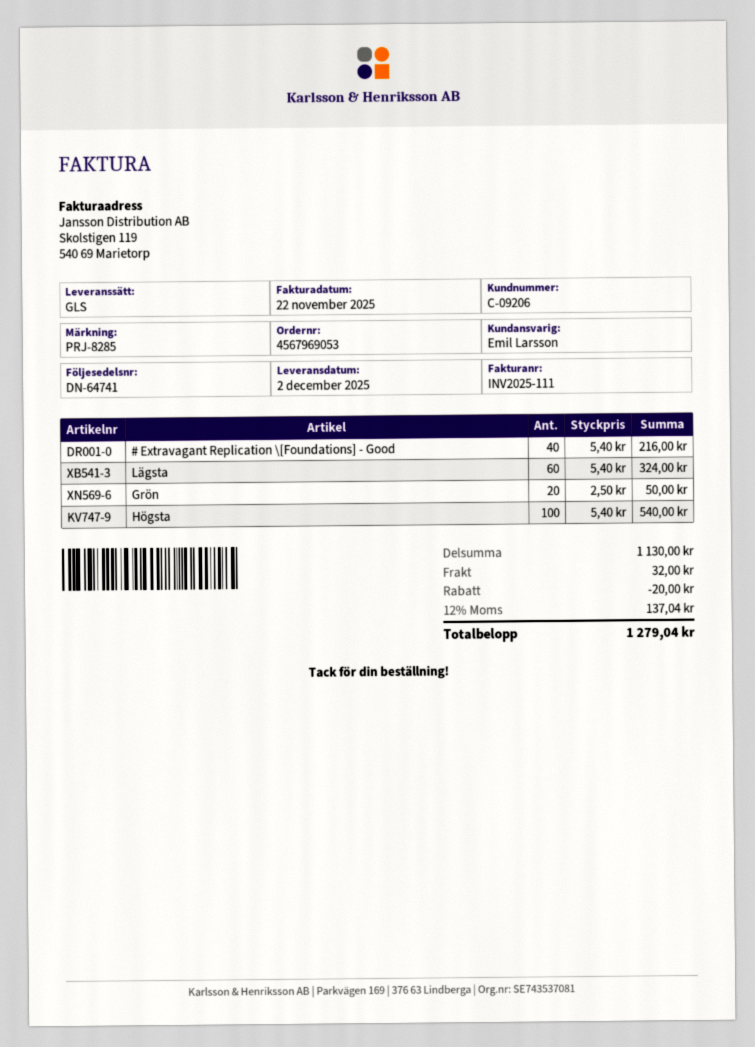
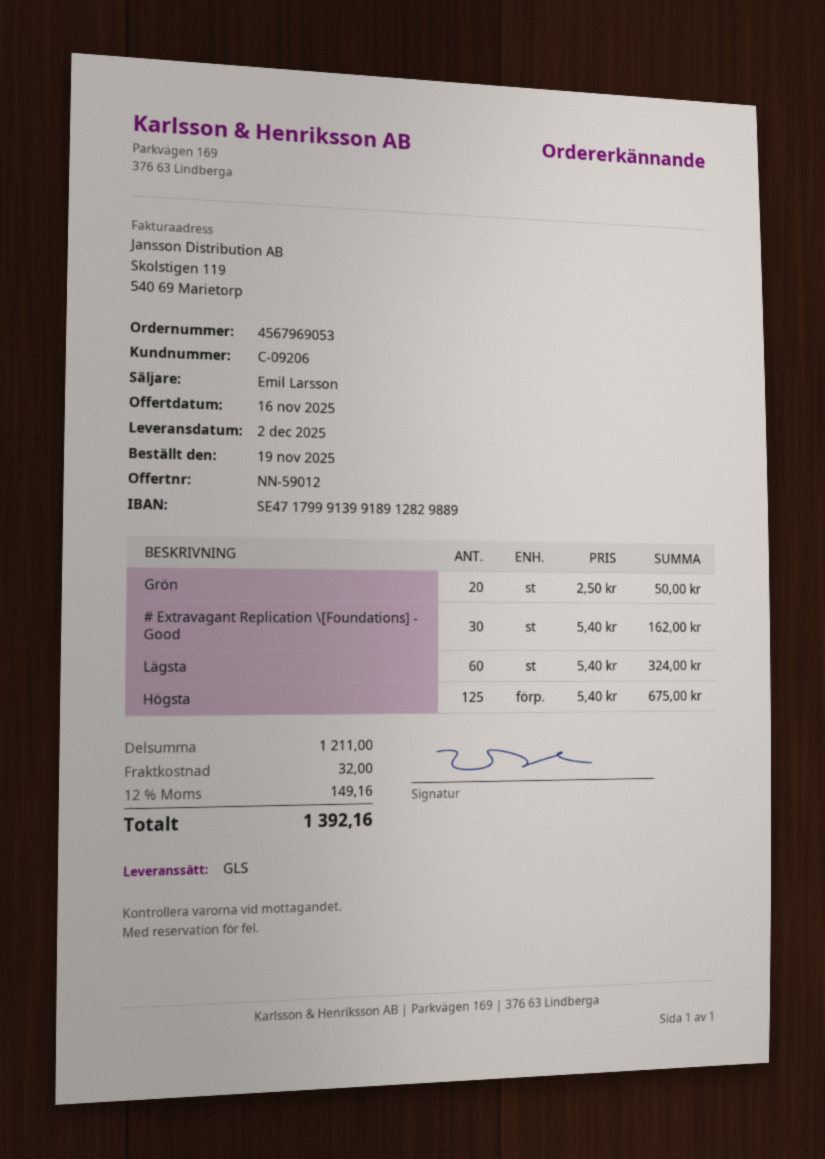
# Extravagant Replication \[Foundations] - Good: 40 x 5.40 = 216.00 -> 30 x 5.40 = 162.00
Högsta: 100 x 5.40 = 540.00 -> 125 x 5.40 = 675.00
subtotal: 1130.00 -> 1211.00
discount: 20.00 -> none
tax: 12% = 137.04 -> 12% = 149.16
total: 1279.04 -> 1392.16

